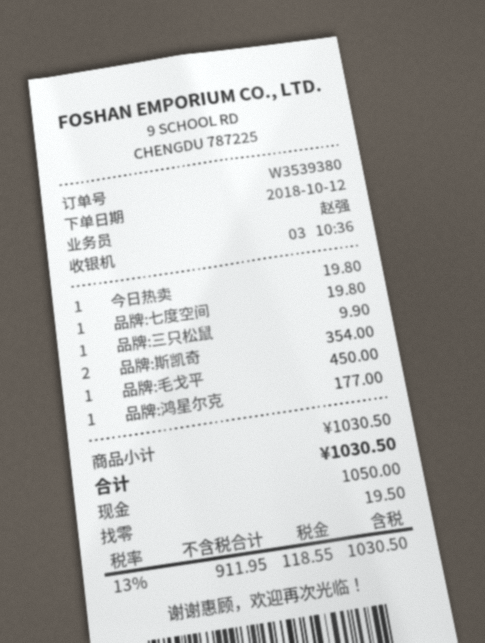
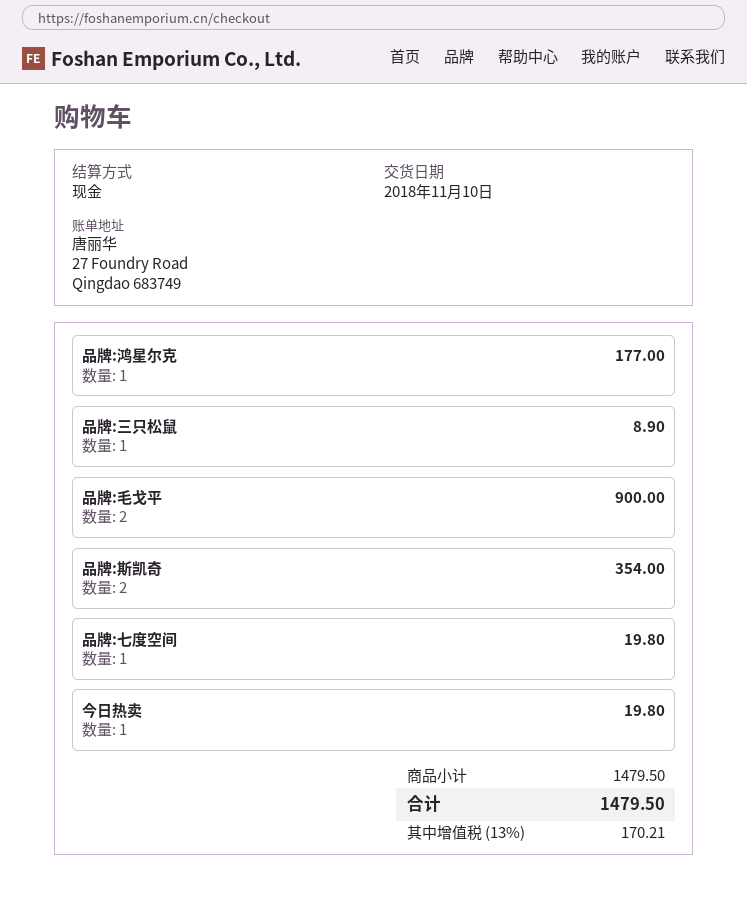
品牌:三只松鼠: 1 for 9.90 -> 1 for 8.90
品牌:毛戈平: 1 for 450.00 -> 2 for 900.00
subtotal: 1030.50 -> 1479.50
tax: 13% = 118.55 -> 13% = 170.21
total: 1030.50 -> 1479.50

